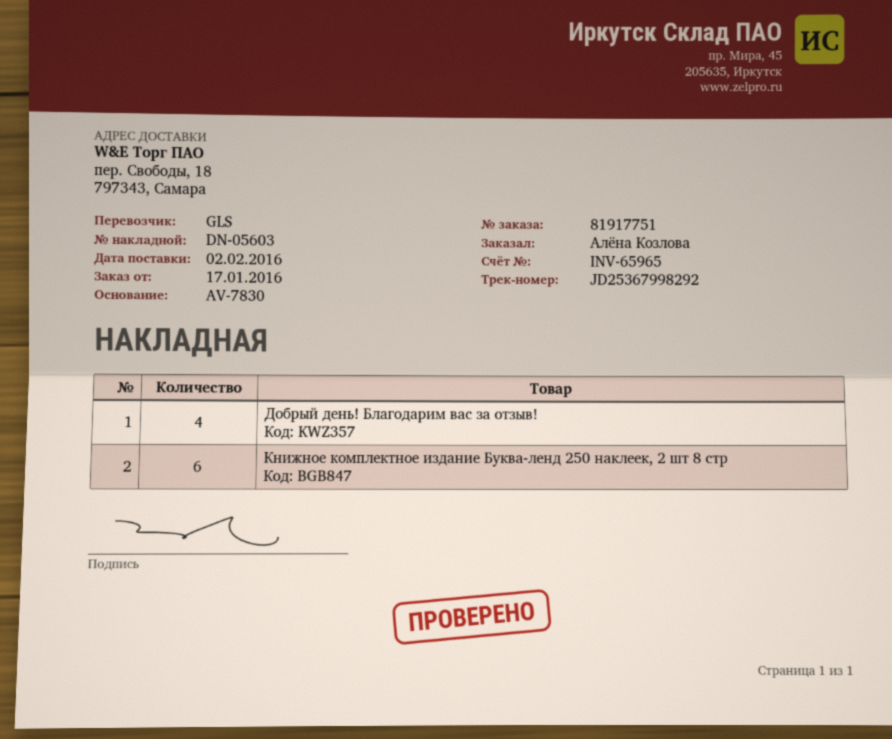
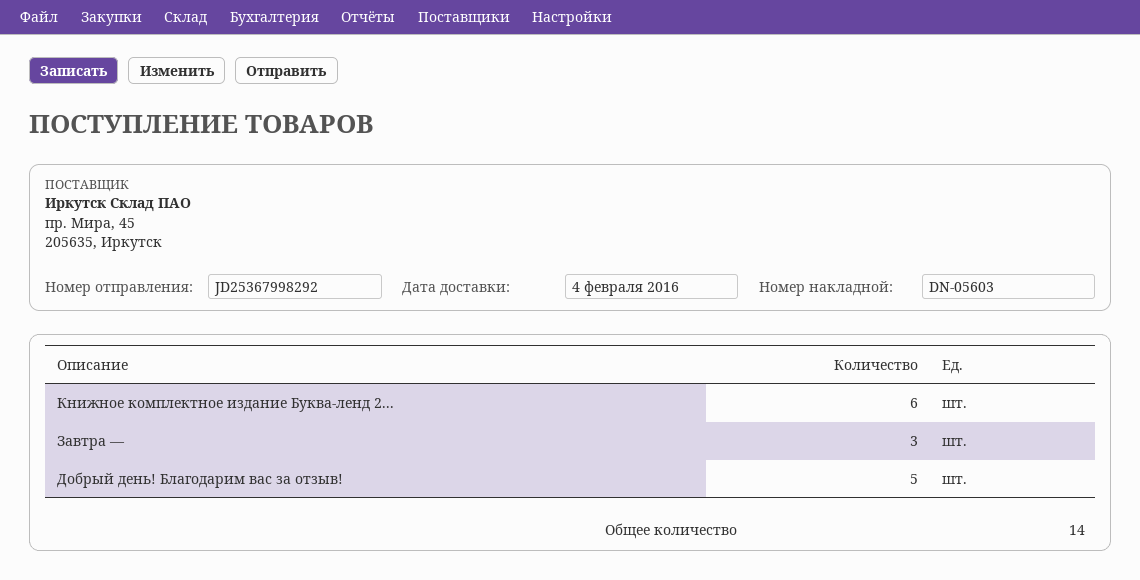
delivery date: 2016-02-02 -> 2016-02-04
Добрый день! Благодарим вас за отзыв!: 4 -> 5
Завтра —: none -> 3

